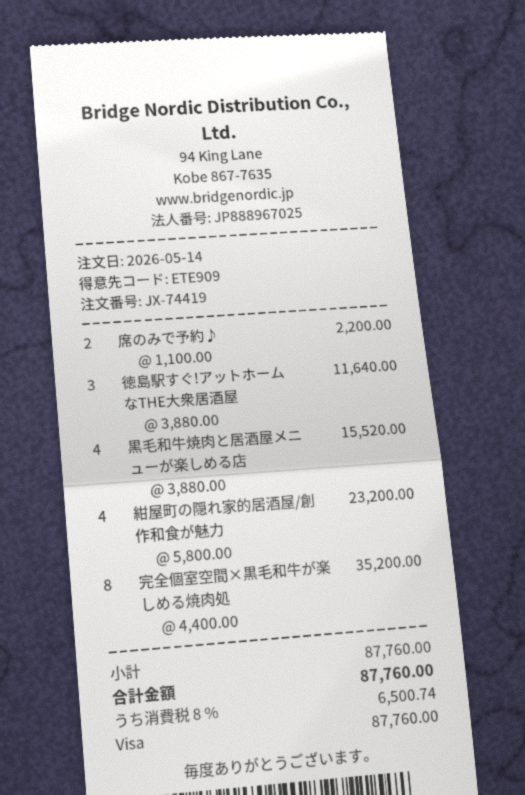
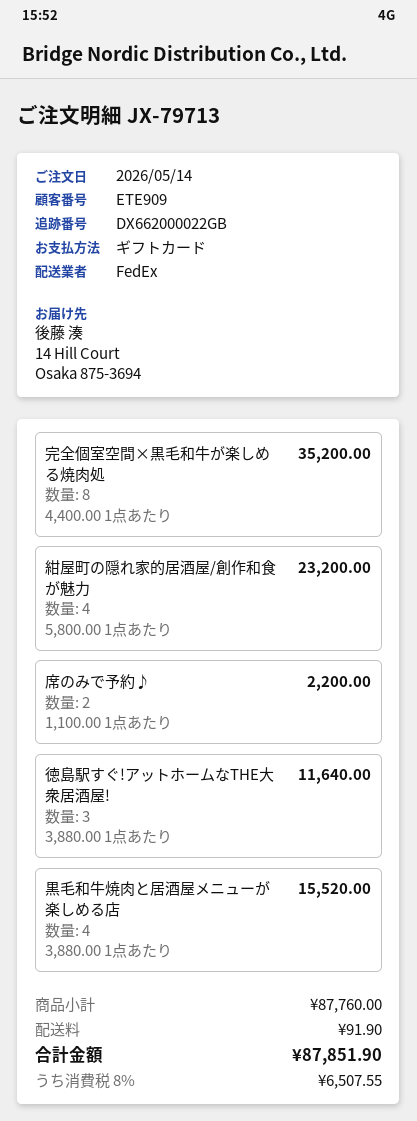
order number: JX-74419 -> JX-79713
payment method: Visa -> gift card
shipping: none -> 91.90
tax: 8% = 6500.74 -> 8% = 6507.55
total: 87760.00 -> 87851.90

